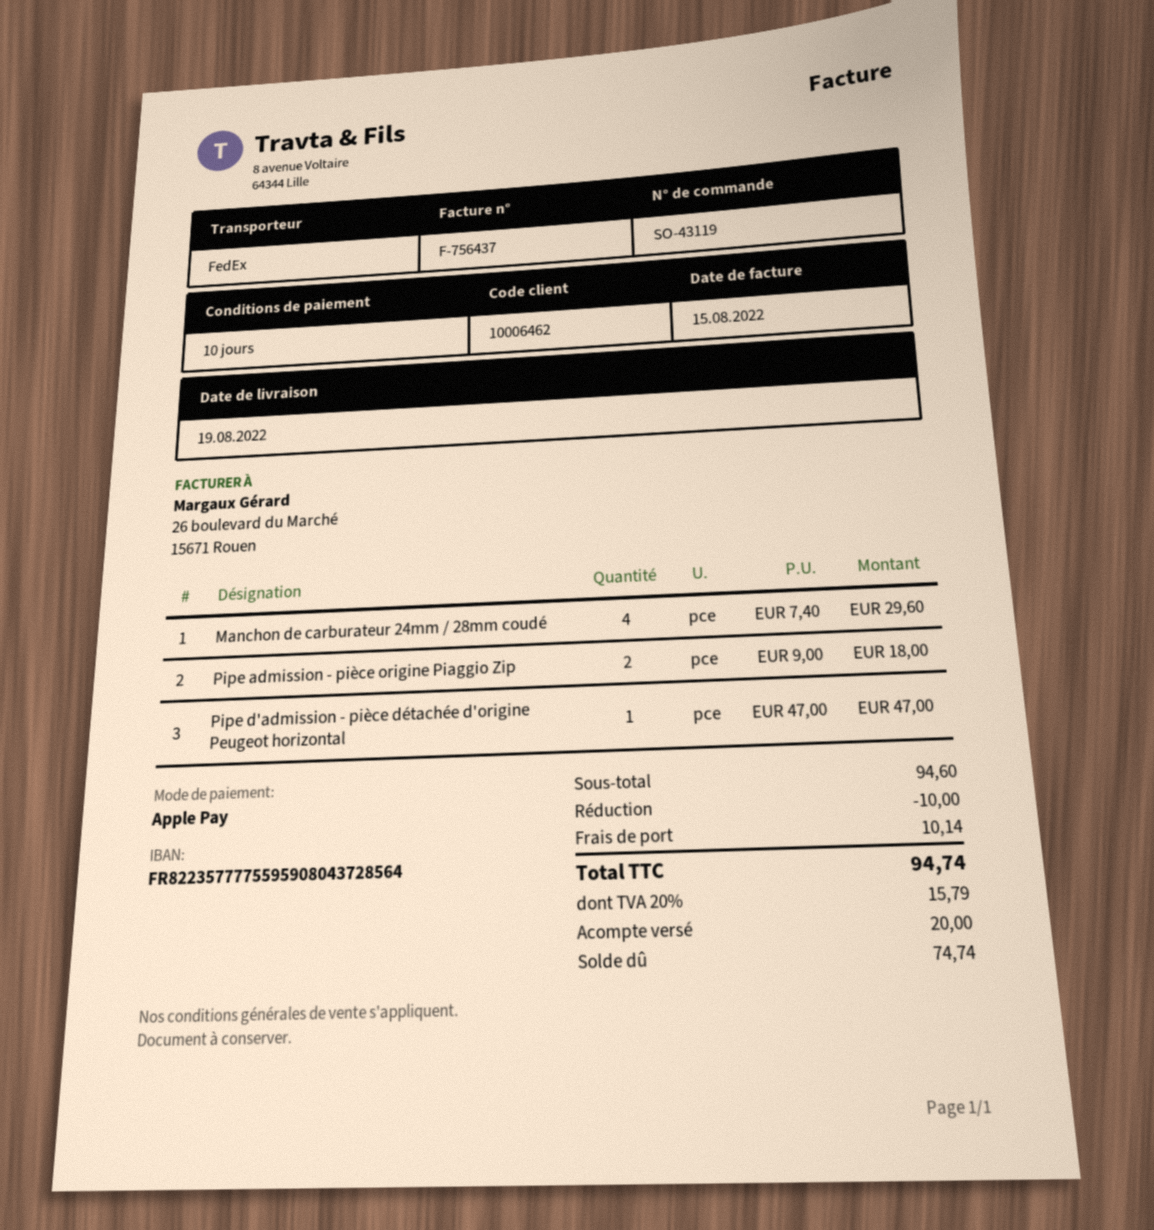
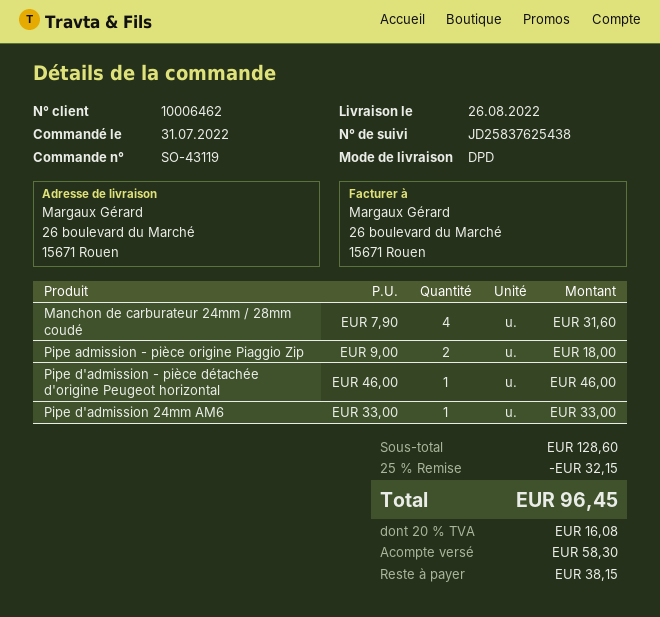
delivery date: 2022-08-19 -> 2022-08-26
shipping method: FedEx -> DPD
Manchon de carburateur 24mm / 28mm coudé: 4 x 7.40 = 29.60 -> 4 x 7.90 = 31.60
Pipe d'admission - pièce détachée d'origine Peugeot horizontal: 1 x 47.00 = 47.00 -> 1 x 46.00 = 46.00
Pipe d'admission 24mm AM6: none -> 1 x 33.00 = 33.00
subtotal: 94.60 -> 128.60
discount: 10.00 -> 32.15
shipping: 10.14 -> none
tax: 20% = 15.79 -> 20% = 16.08
total: 94.74 -> 96.45
deposit: 20.00 -> 58.30
balance: 74.74 -> 38.15

